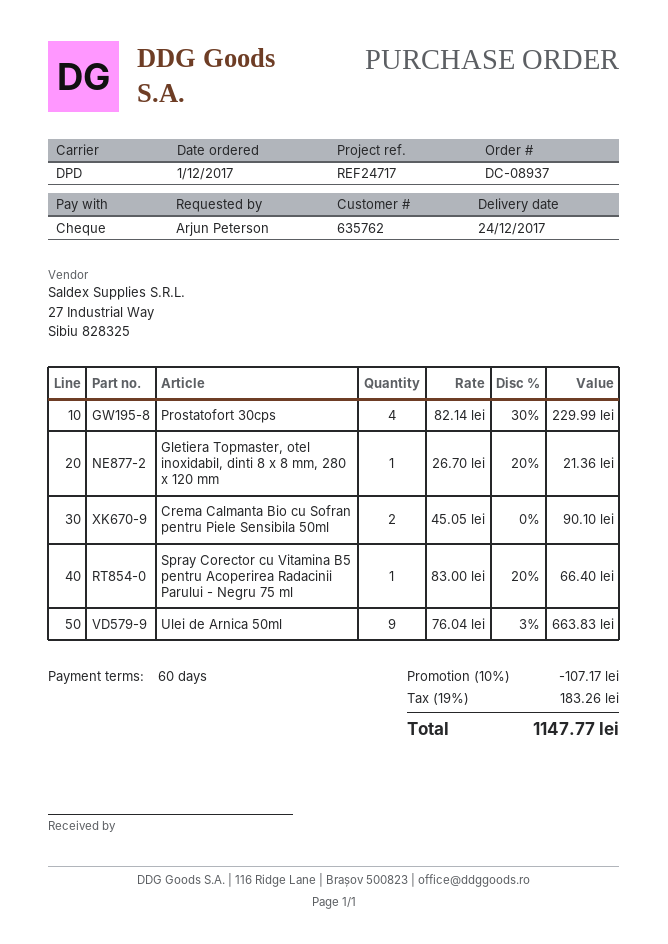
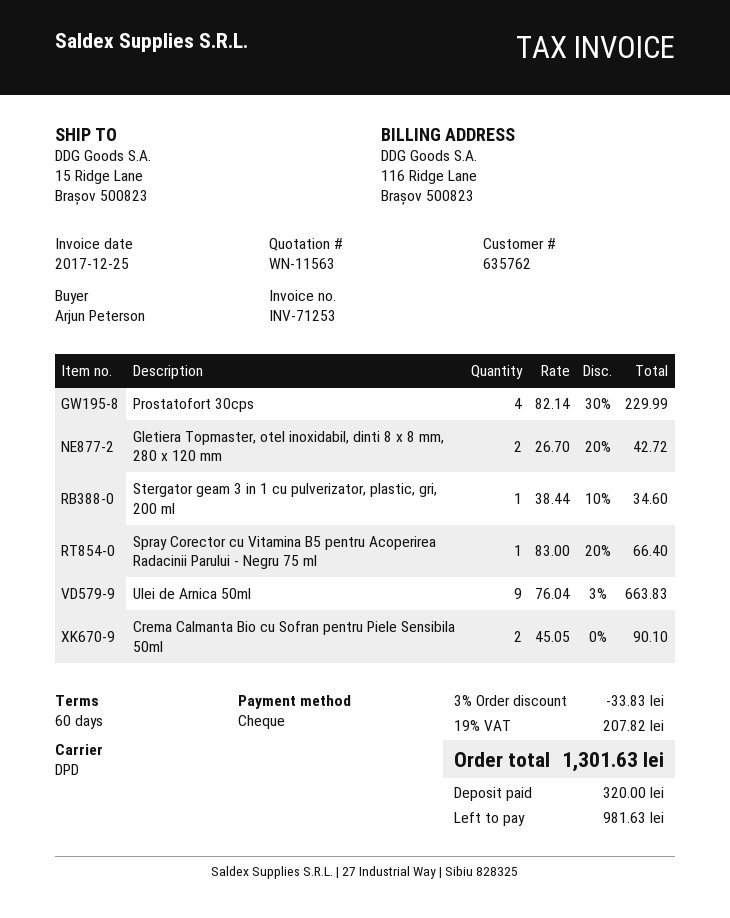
Gletiera Topmaster, otel inoxidabil, dinti 8 x 8 mm, 280 x 120 mm: 1 x 26.70 - 20% = 21.36 -> 2 x 26.70 - 20% = 42.72
Stergator geam 3 in 1 cu pulverizator, plastic, gri, 200 ml: none -> 1 x 38.44 - 10% = 34.60
discount: 10% = 107.17 -> 3% = 33.83
tax: 19% = 183.26 -> 19% = 207.82
total: 1147.77 -> 1301.63

